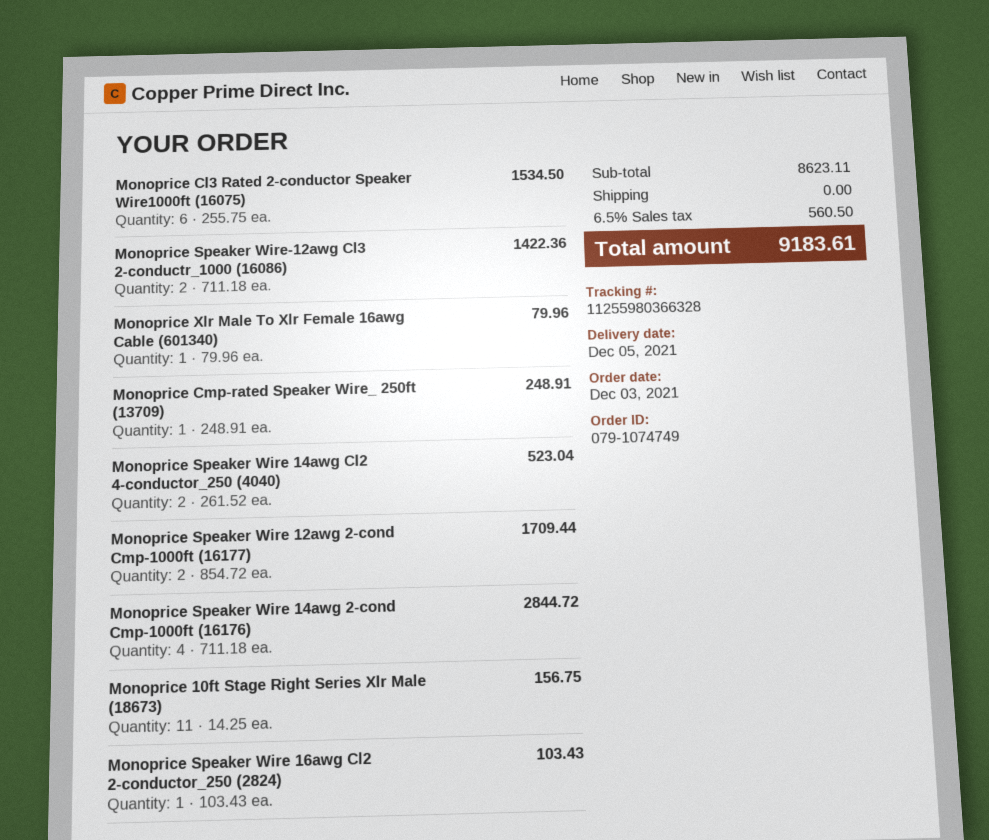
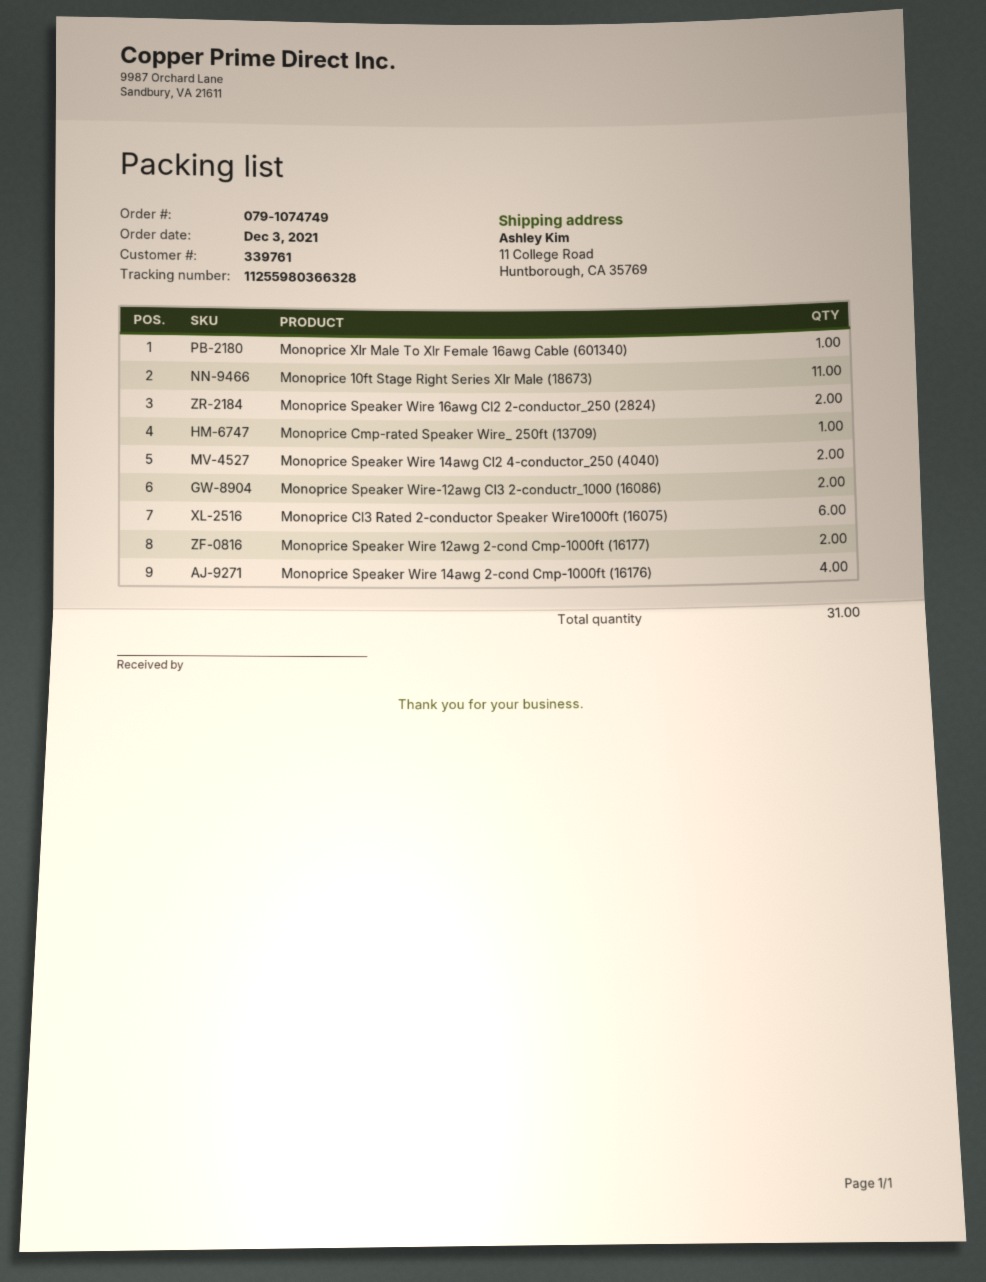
Monoprice Speaker Wire 16awg Cl2 2-conductor_250 (2824): 1 -> 2

